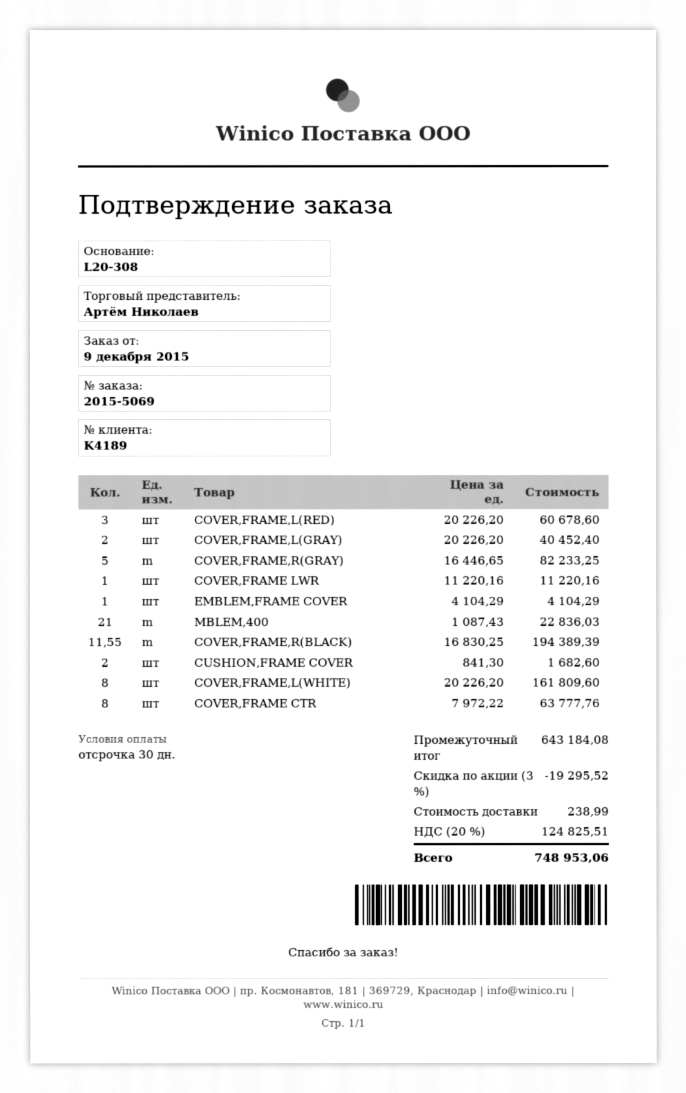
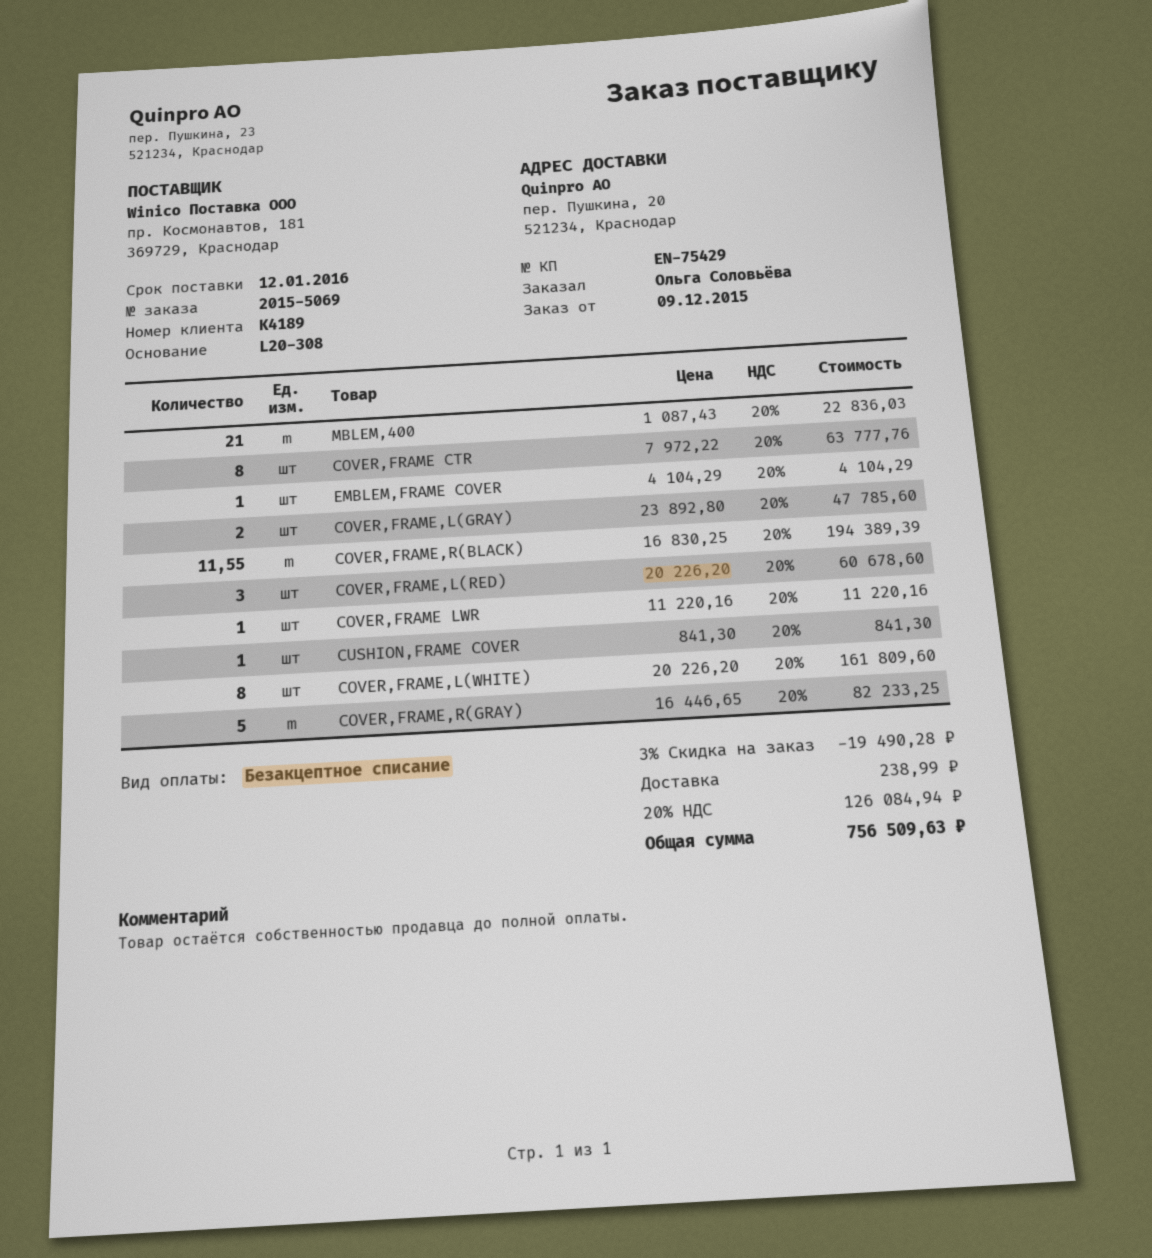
COVER,FRAME,L(GRAY): 2 x 20226.20 = 40452.40 -> 2 x 23892.80 = 47785.60
CUSHION,FRAME COVER: 2 x 841.30 = 1682.60 -> 1 x 841.30 = 841.30
discount: 3% = 19295.52 -> 3% = 19490.28
tax: 20% = 124825.51 -> 20% = 126084.94
total: 748953.06 -> 756509.63

